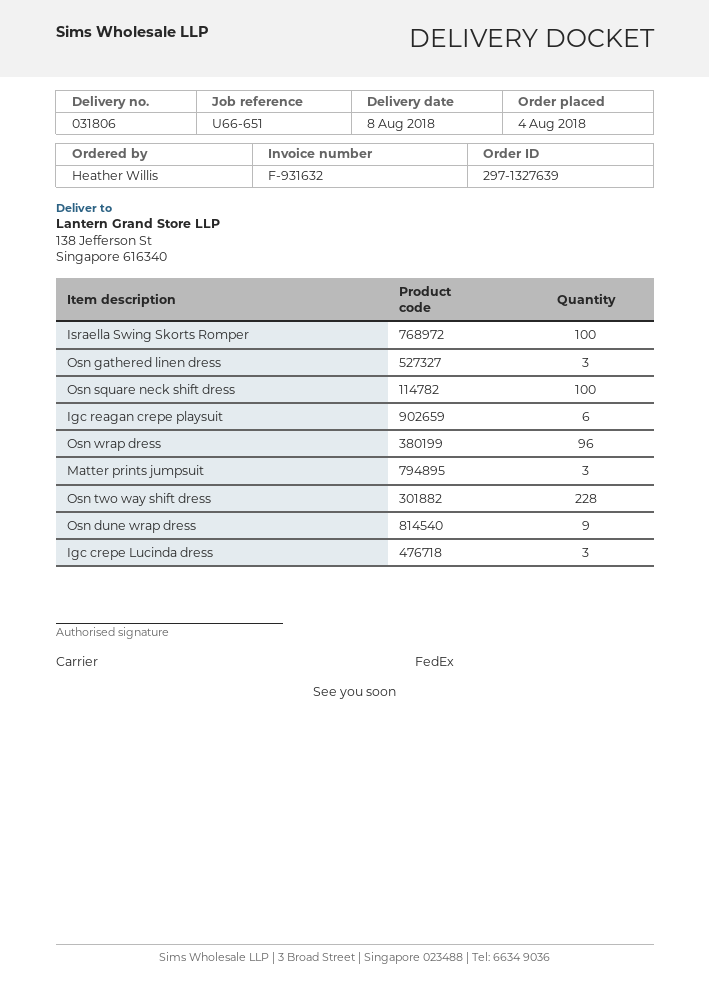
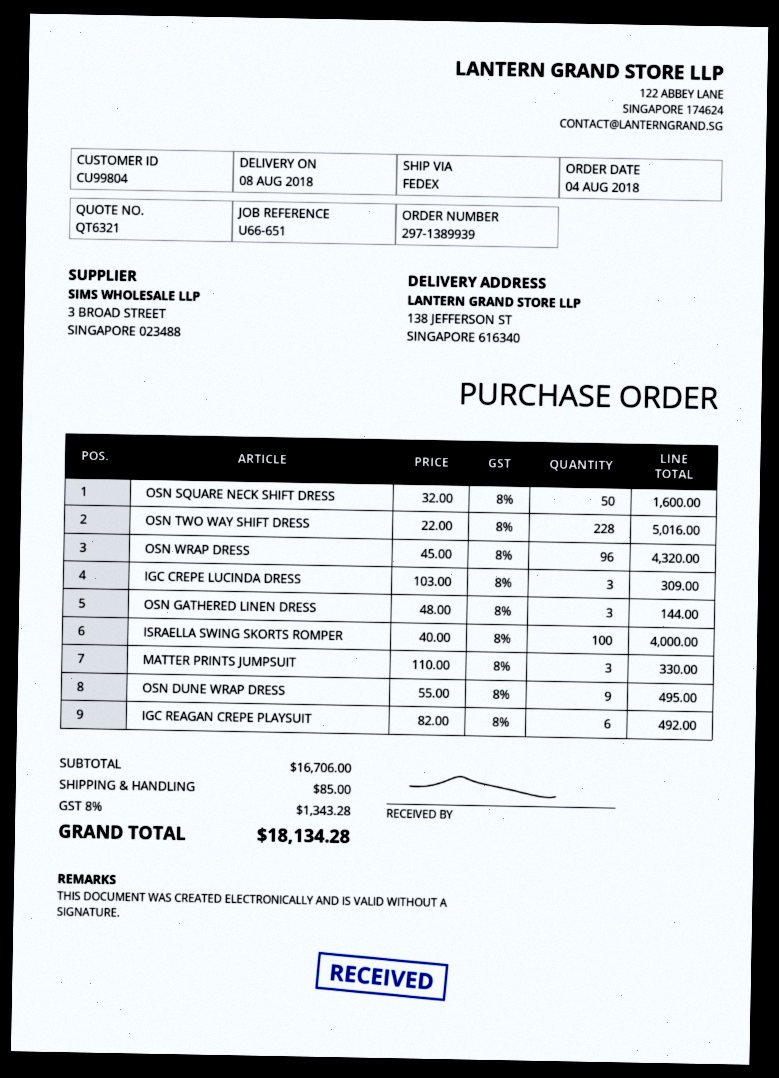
order number: 297-1327639 -> 297-1389939
Osn square neck shift dress: 100 -> 50

